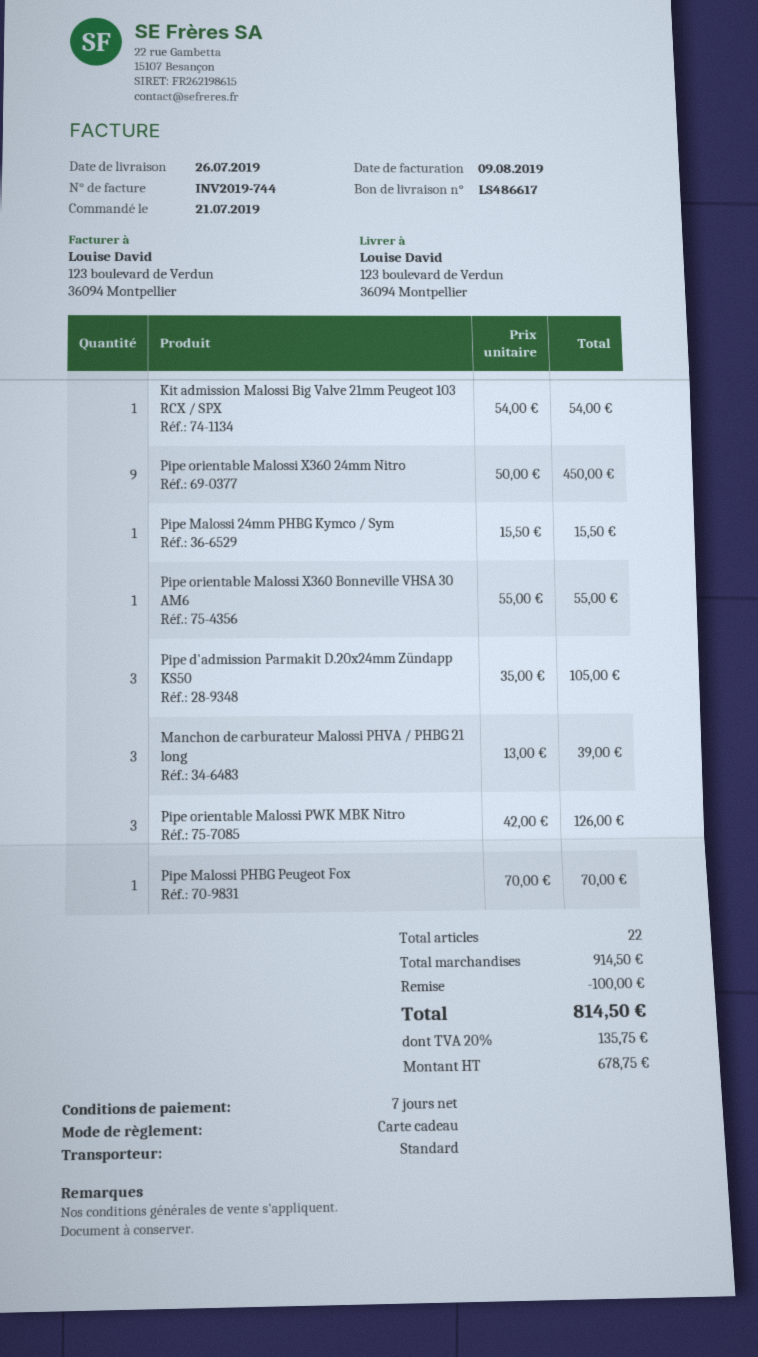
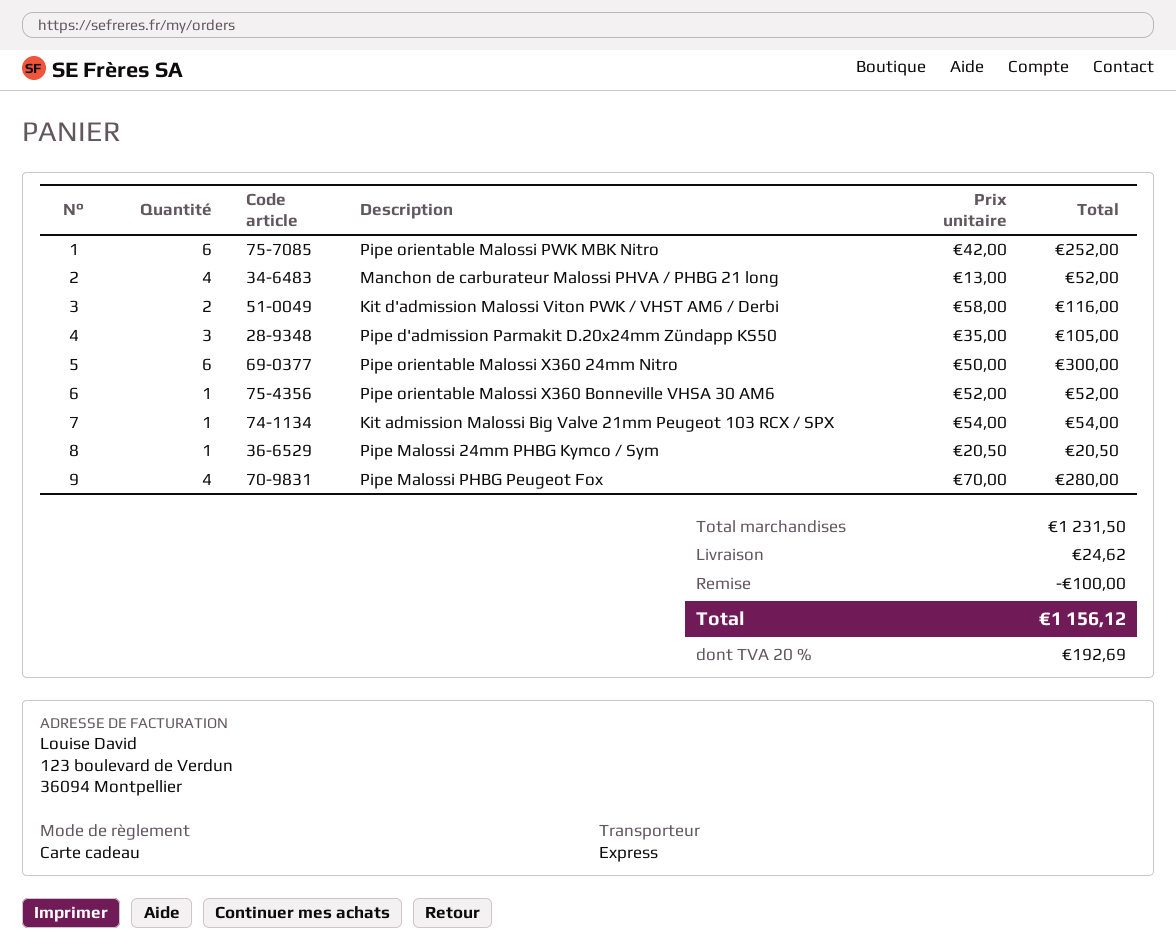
shipping method: standard -> express
Pipe orientable Malossi X360 24mm Nitro: 9 x 50.00 = 450.00 -> 6 x 50.00 = 300.00
Pipe Malossi 24mm PHBG Kymco / Sym: 1 x 15.50 = 15.50 -> 1 x 20.50 = 20.50
Pipe orientable Malossi X360 Bonneville VHSA 30 AM6: 1 x 55.00 = 55.00 -> 1 x 52.00 = 52.00
Manchon de carburateur Malossi PHVA / PHBG 21 long: 3 x 13.00 = 39.00 -> 4 x 13.00 = 52.00
Pipe orientable Malossi PWK MBK Nitro: 3 x 42.00 = 126.00 -> 6 x 42.00 = 252.00
Pipe Malossi PHBG Peugeot Fox: 1 x 70.00 = 70.00 -> 4 x 70.00 = 280.00
Kit d'admission Malossi Viton PWK / VHST AM6 / Derbi: none -> 2 x 58.00 = 116.00
subtotal: 914.50 -> 1231.50
shipping: none -> 24.62
tax: 20% = 135.75 -> 20% = 192.69
total: 814.50 -> 1156.12

